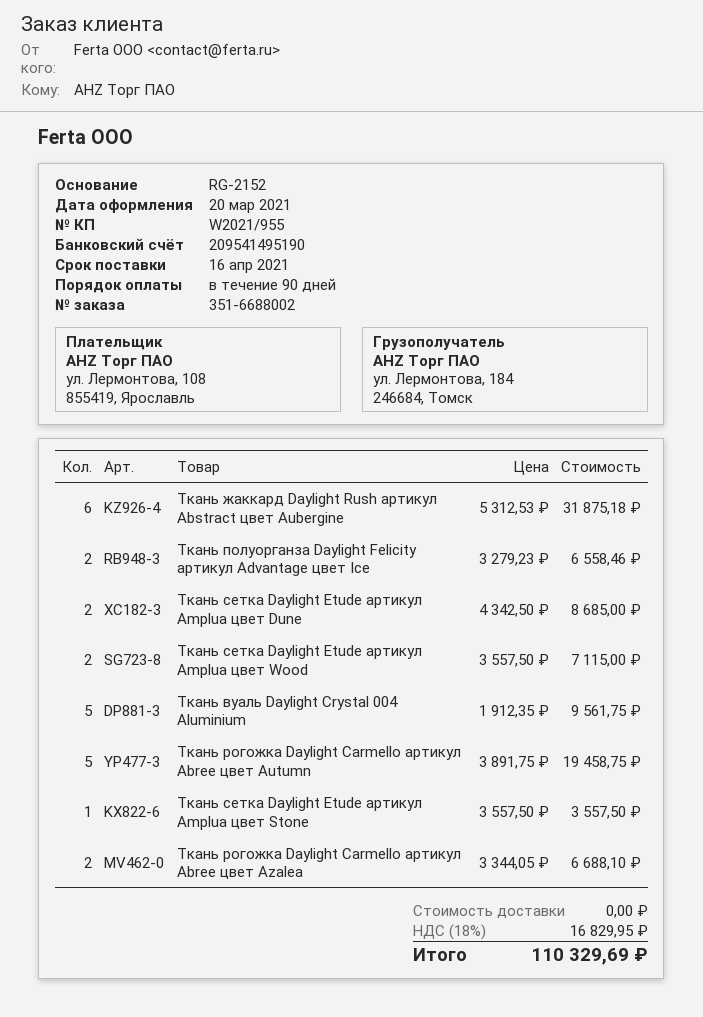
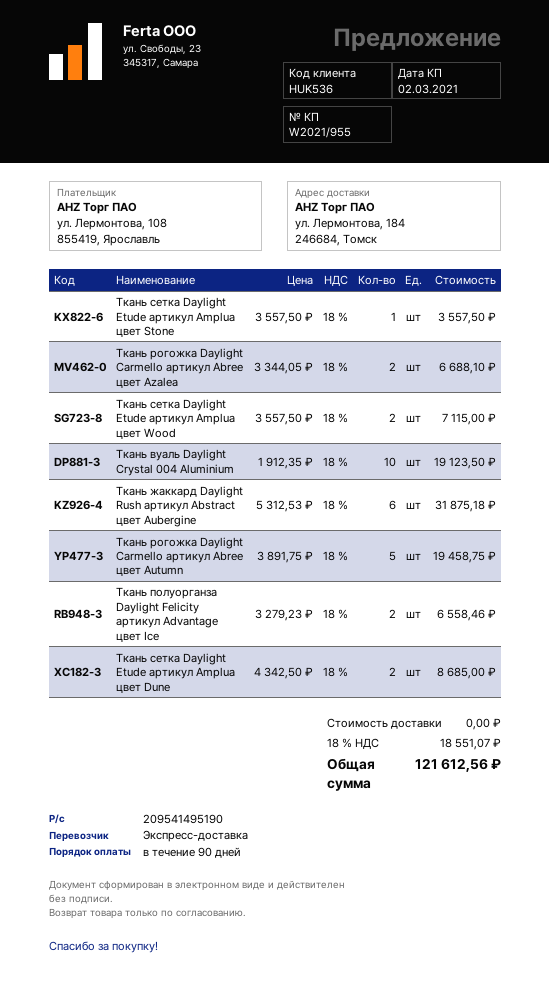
Ткань вуаль Daylight Crystal 004 Aluminium: 5 x 1912.35 = 9561.75 -> 10 x 1912.35 = 19123.50
tax: 18% = 16829.95 -> 18% = 18551.07
total: 110329.69 -> 121612.56

